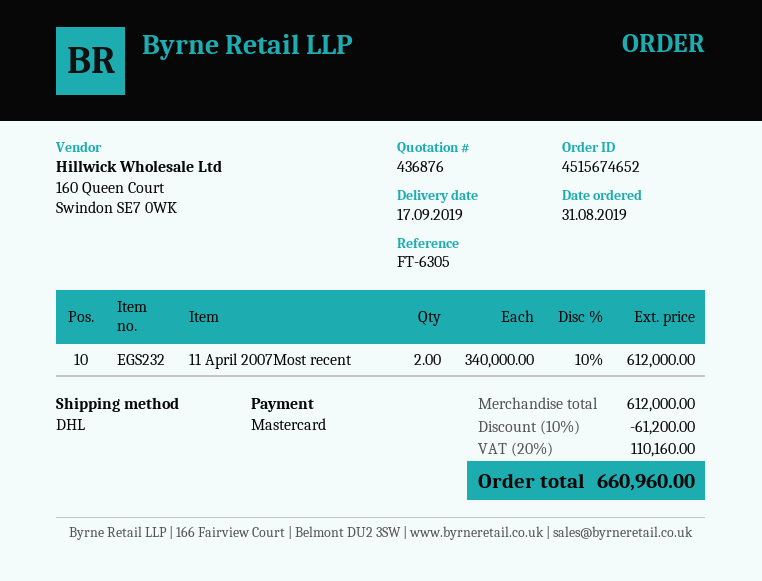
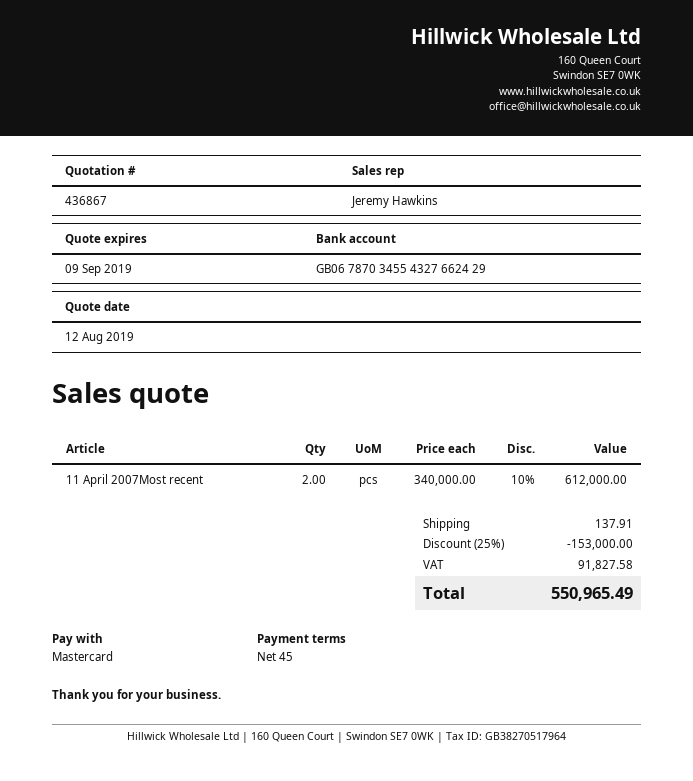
quote number: 436876 -> 436867
discount: 10% = 61200.00 -> 25% = 153000.00
shipping: none -> 137.91
tax: 110160.00 -> 91827.58
total: 660960.00 -> 550965.49

